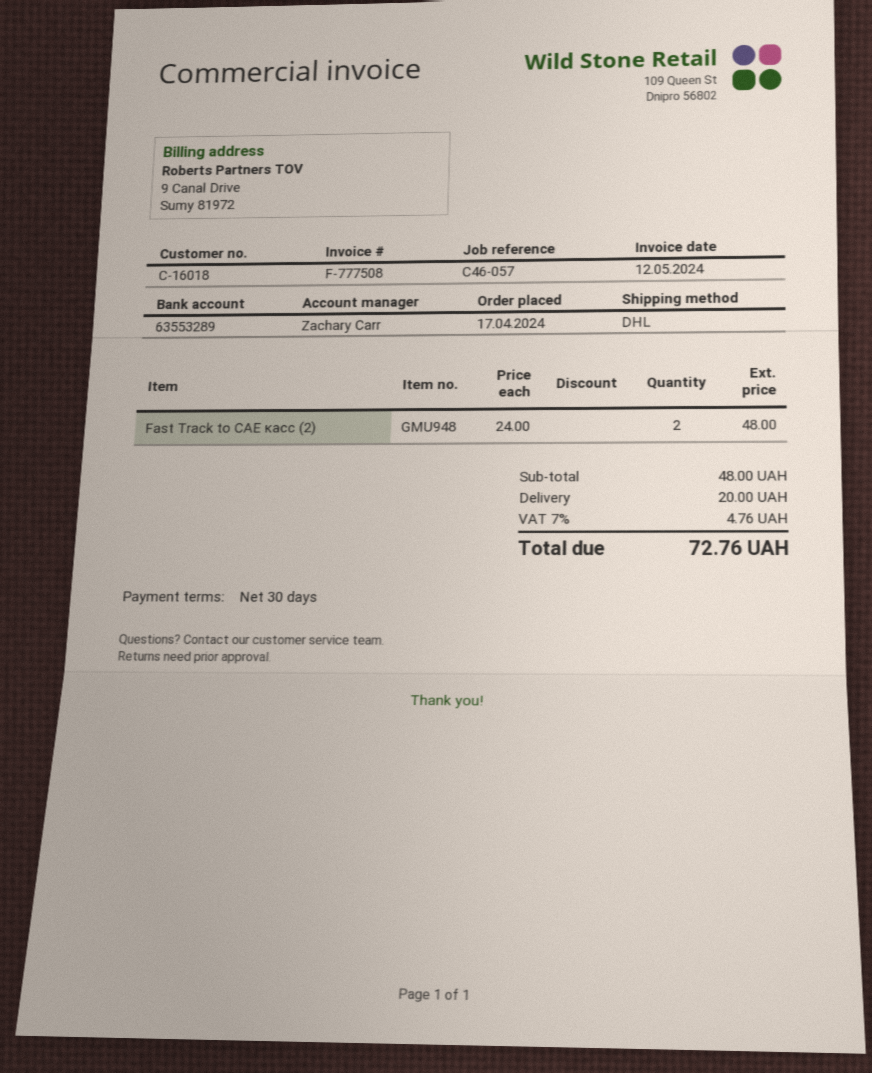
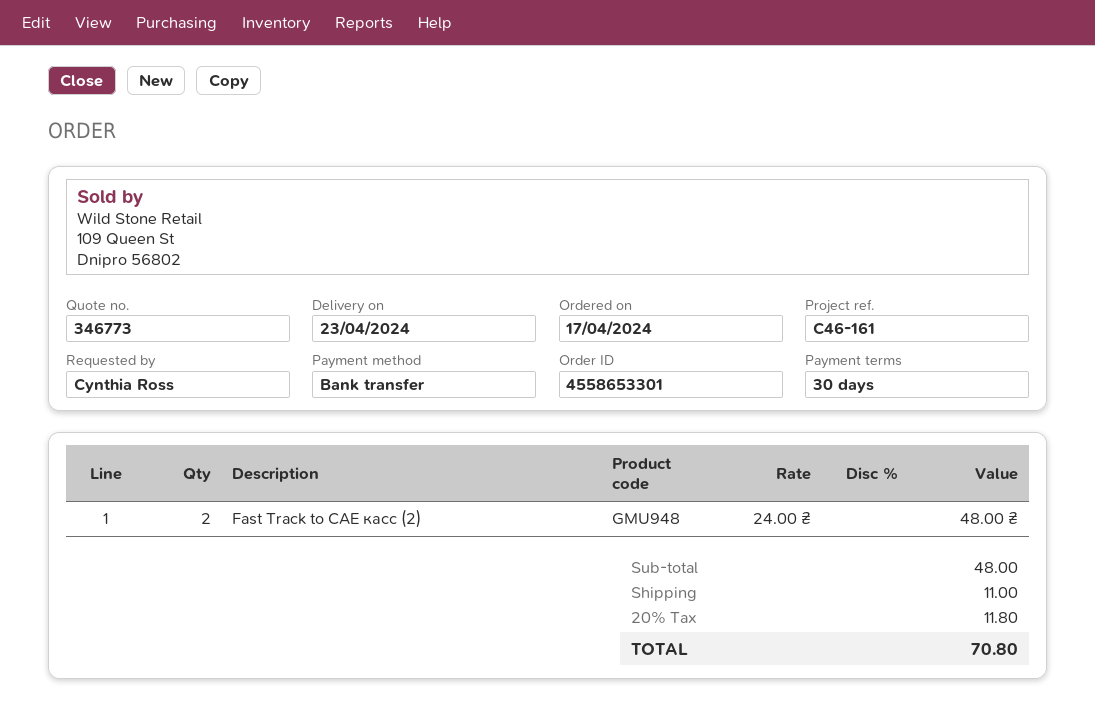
reference: C46-057 -> C46-161
shipping: 20.00 -> 11.00
tax: 7% = 4.76 -> 20% = 11.80
total: 72.76 -> 70.80

